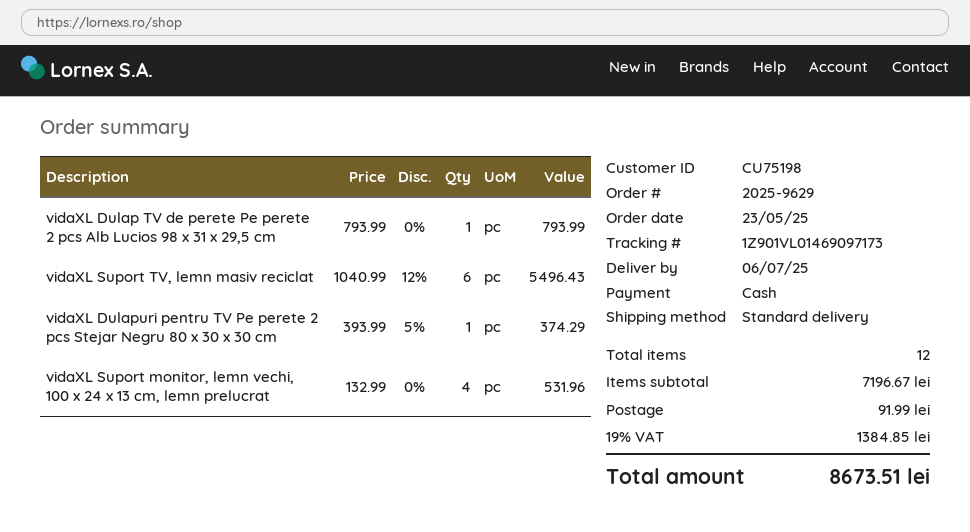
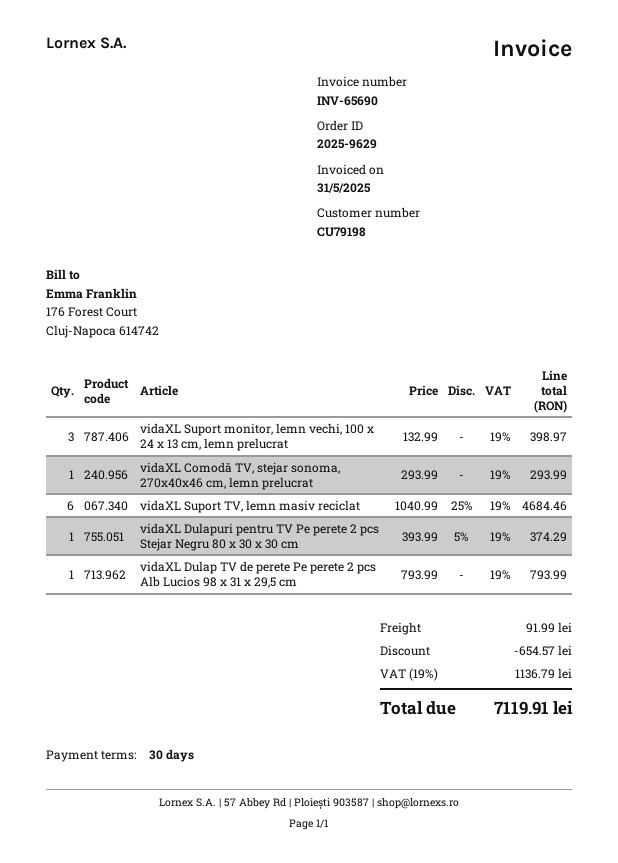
customer number: CU75198 -> CU79198
vidaXL Suport TV, lemn masiv reciclat: 6 x 1040.99 - 12% = 5496.43 -> 6 x 1040.99 - 25% = 4684.46
vidaXL Suport monitor, lemn vechi, 100 x 24 x 13 cm, lemn prelucrat: 4 x 132.99 = 531.96 -> 3 x 132.99 = 398.97
vidaXL Comodă TV, stejar sonoma, 270x40x46 cm, lemn prelucrat: none -> 1 x 293.99 = 293.99
discount: none -> 654.57
tax: 19% = 1384.85 -> 19% = 1136.79
total: 8673.51 -> 7119.91

